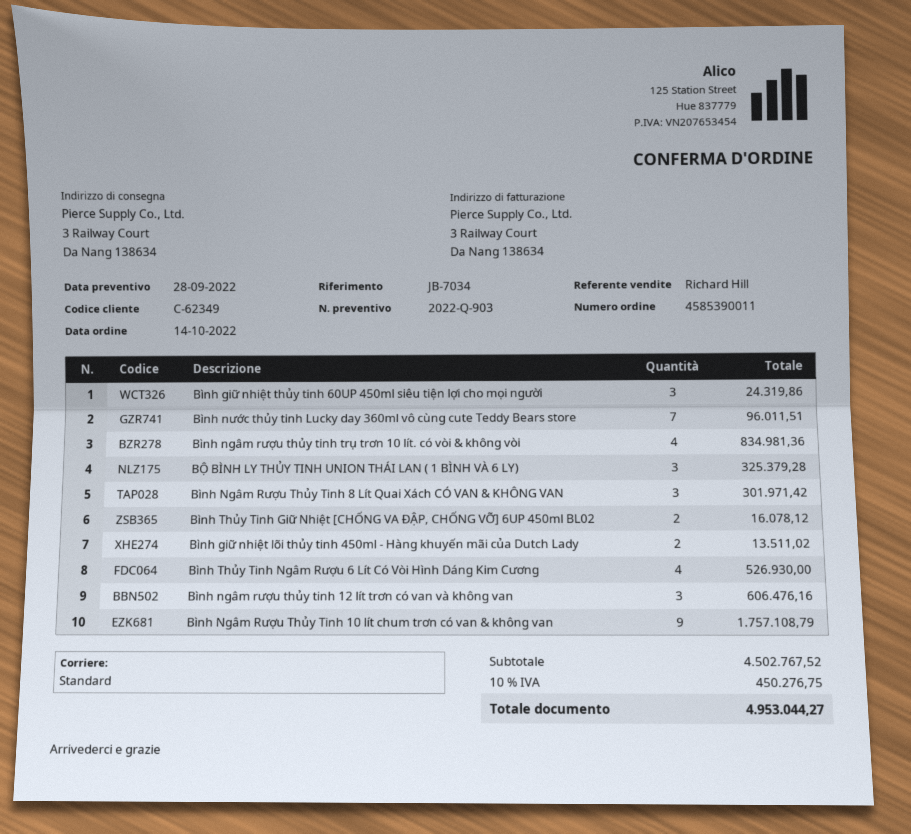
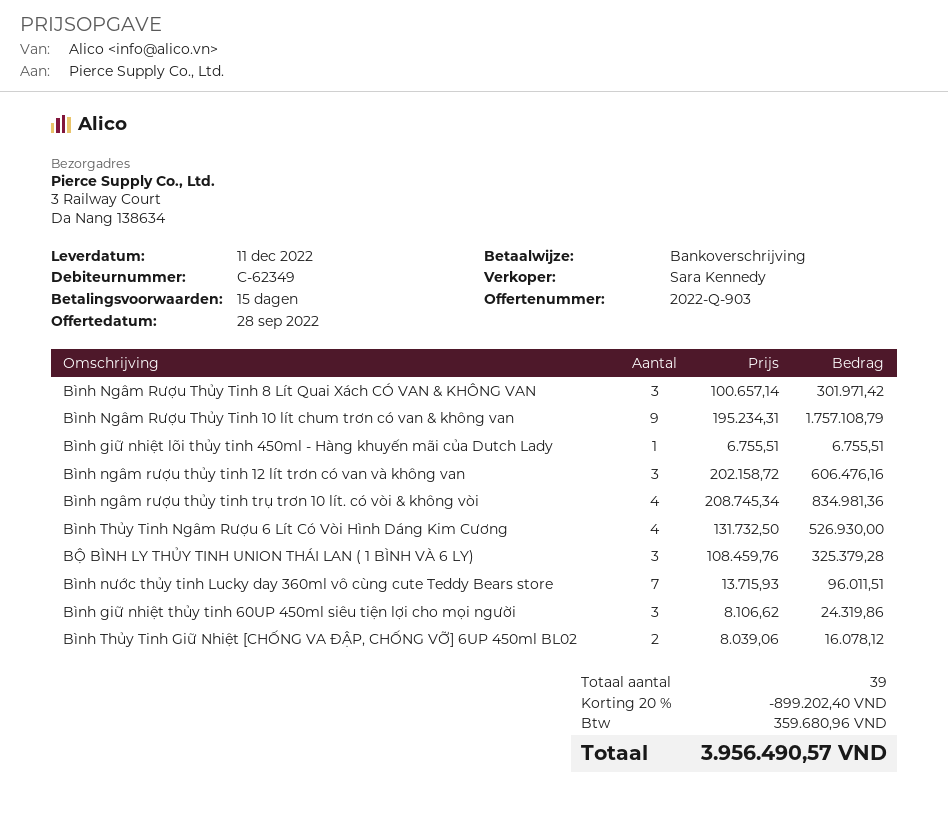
sales rep: Richard Hill -> Sara Kennedy
Bình giữ nhiệt lõi thủy tinh 450ml - Hàng khuyến mãi của Dutch Lady: 2 for 13511.02 -> 1 for 6755.51
discount: none -> 20% = 899202.40
tax: 450276.75 -> 359680.96
total: 4953044.27 -> 3956490.57

